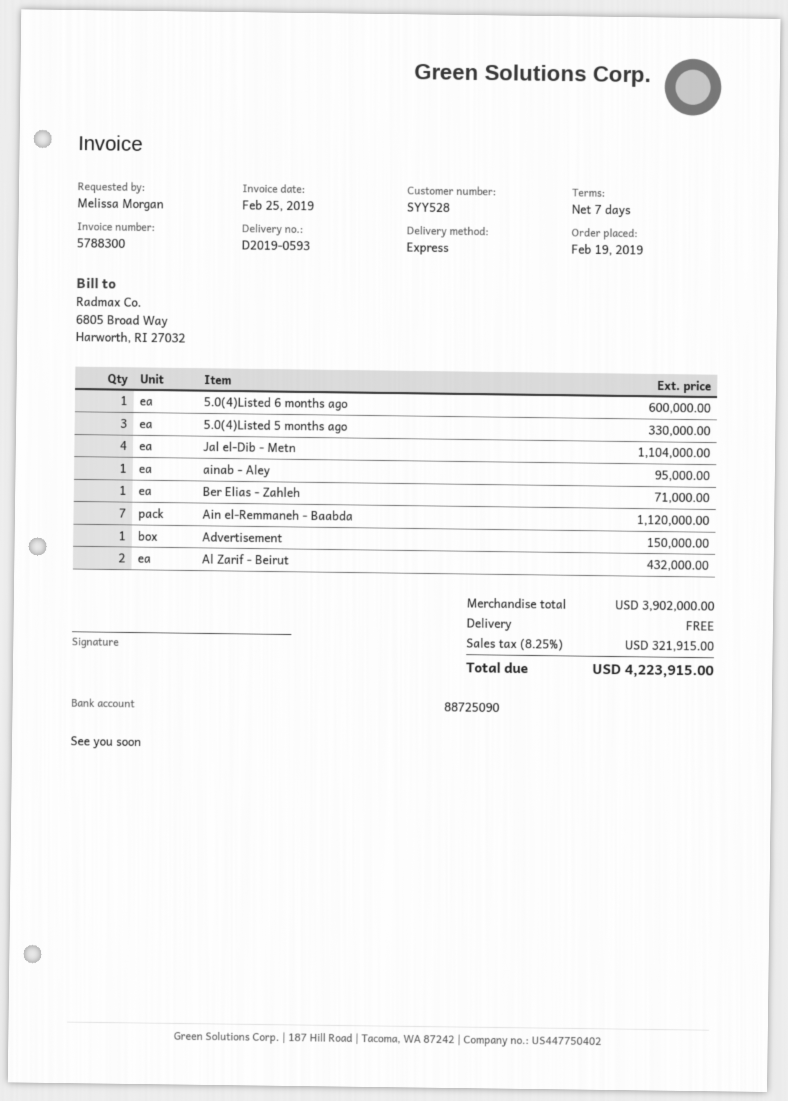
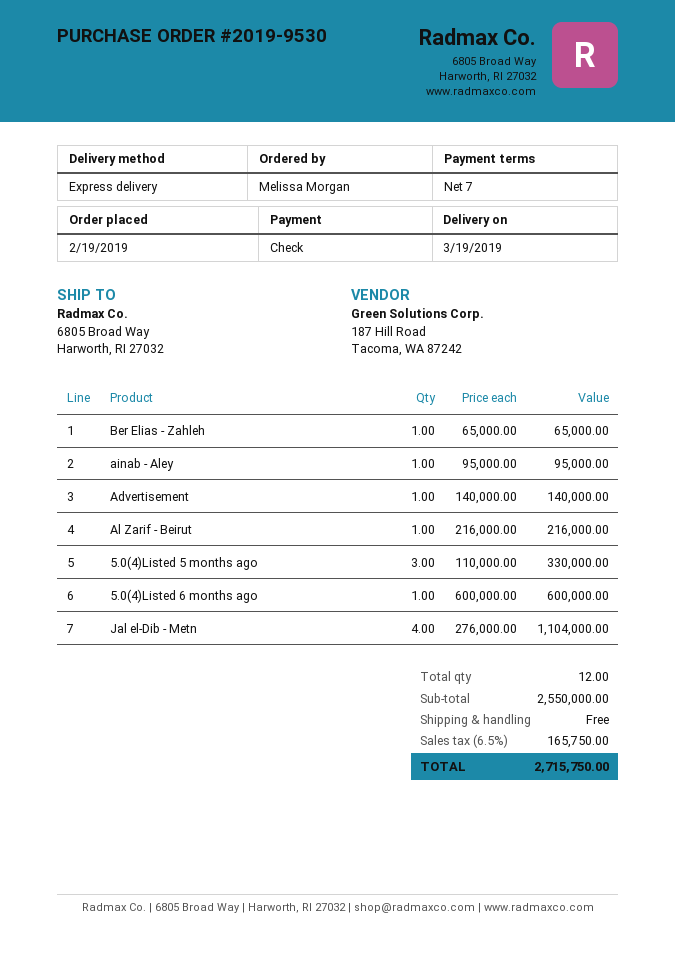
Ber Elias - Zahleh: 1 for 71000.00 -> 1 for 65000.00
Ain el-Remmaneh - Baabda: 7 for 1120000.00 -> none
Advertisement: 1 for 150000.00 -> 1 for 140000.00
Al Zarif - Beirut: 2 for 432000.00 -> 1 for 216000.00
subtotal: 3902000.00 -> 2550000.00
tax: 8.25% = 321915.00 -> 6.5% = 165750.00
total: 4223915.00 -> 2715750.00

